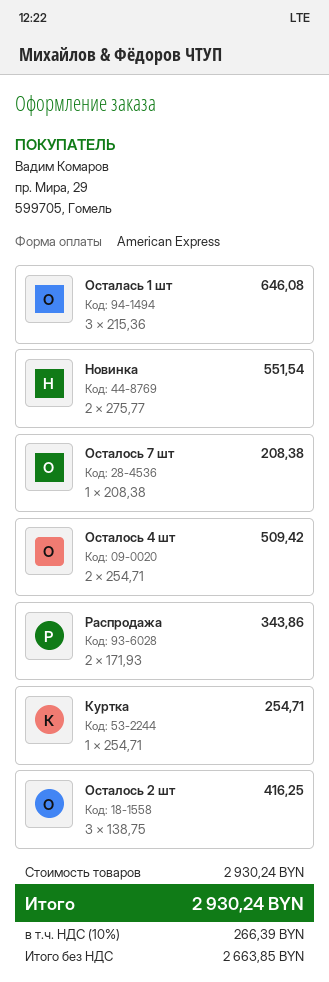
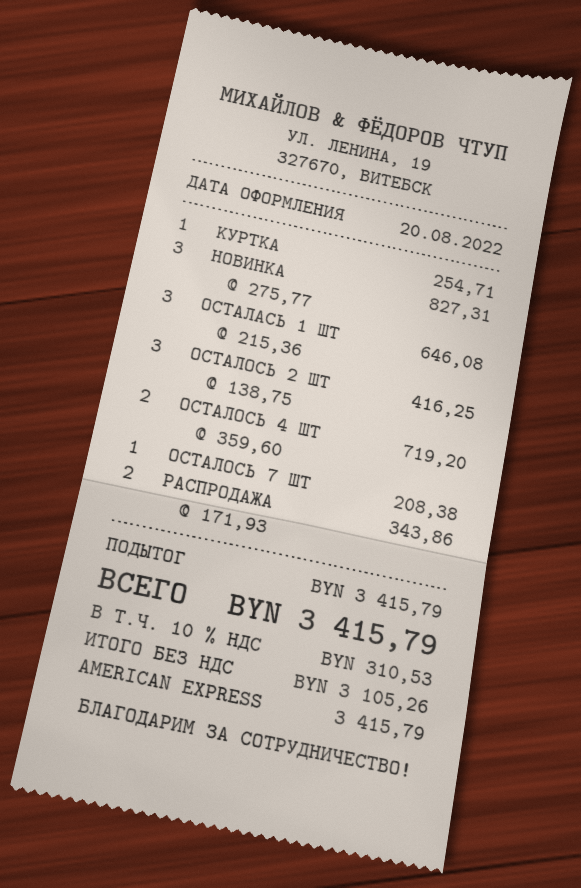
Новинка: 2 x 275.77 = 551.54 -> 3 x 275.77 = 827.31
Осталось 4 шт: 2 x 254.71 = 509.42 -> 2 x 359.60 = 719.20
subtotal: 2930.24 -> 3415.79
net: 2663.85 -> 3105.26
tax: 10% = 266.39 -> 10% = 310.53
total: 2930.24 -> 3415.79

